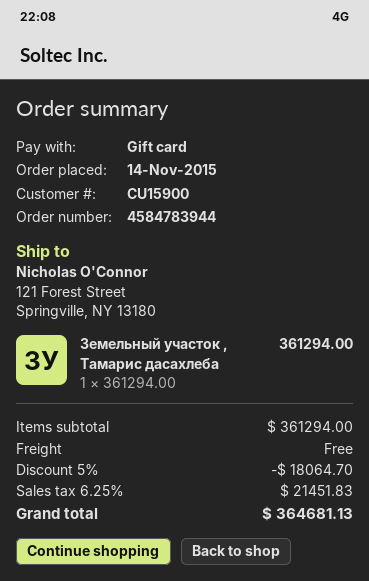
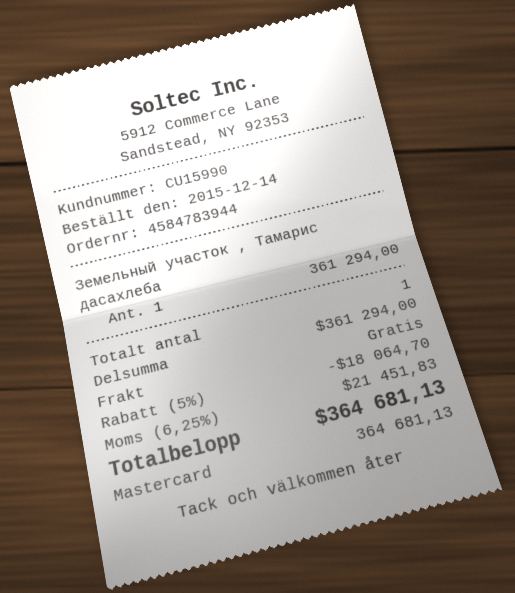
order date: 2015-11-14 -> 2015-12-14
customer number: CU15900 -> CU15990
payment method: gift card -> Mastercard

